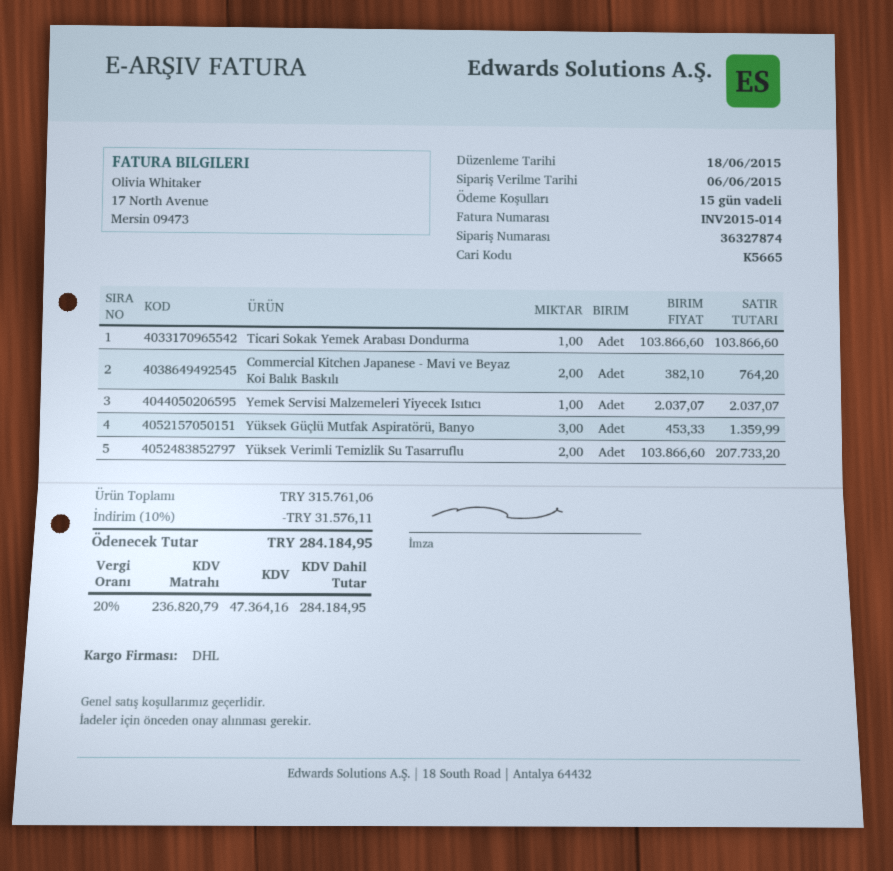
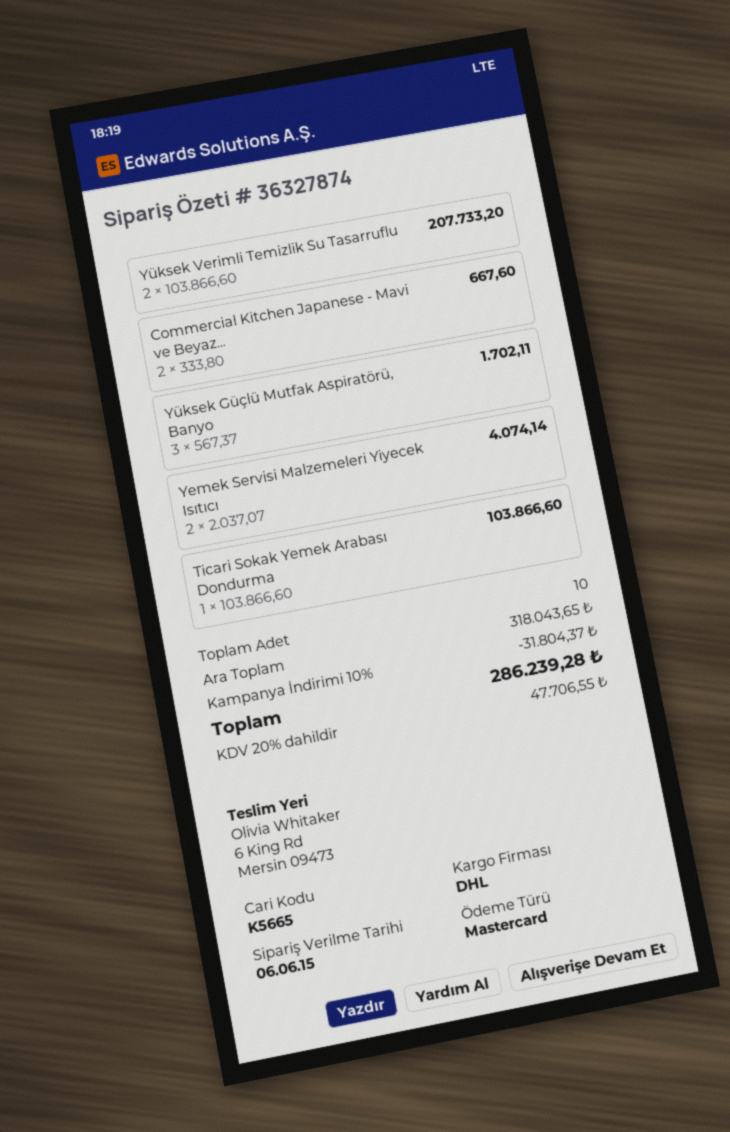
Commercial Kitchen Japanese - Mavi ve Beyaz Koi Balık Baskılı: 2 x 382.10 = 764.20 -> 2 x 333.80 = 667.60
Yemek Servisi Malzemeleri Yiyecek Isıtıcı: 1 x 2037.07 = 2037.07 -> 2 x 2037.07 = 4074.14
Yüksek Güçlü Mutfak Aspiratörü, Banyo: 3 x 453.33 = 1359.99 -> 3 x 567.37 = 1702.11
subtotal: 315761.06 -> 318043.65
discount: 10% = 31576.11 -> 10% = 31804.37
tax: 20% = 47364.16 -> 20% = 47706.55
total: 284184.95 -> 286239.28

